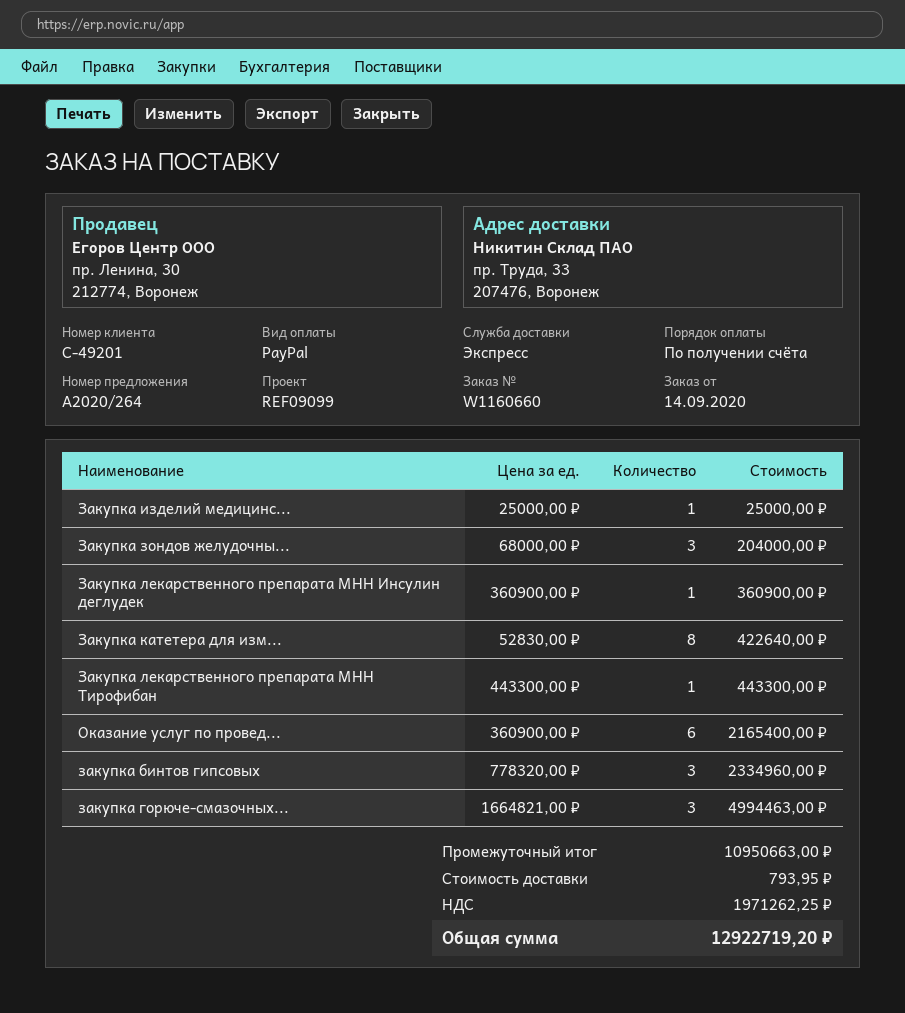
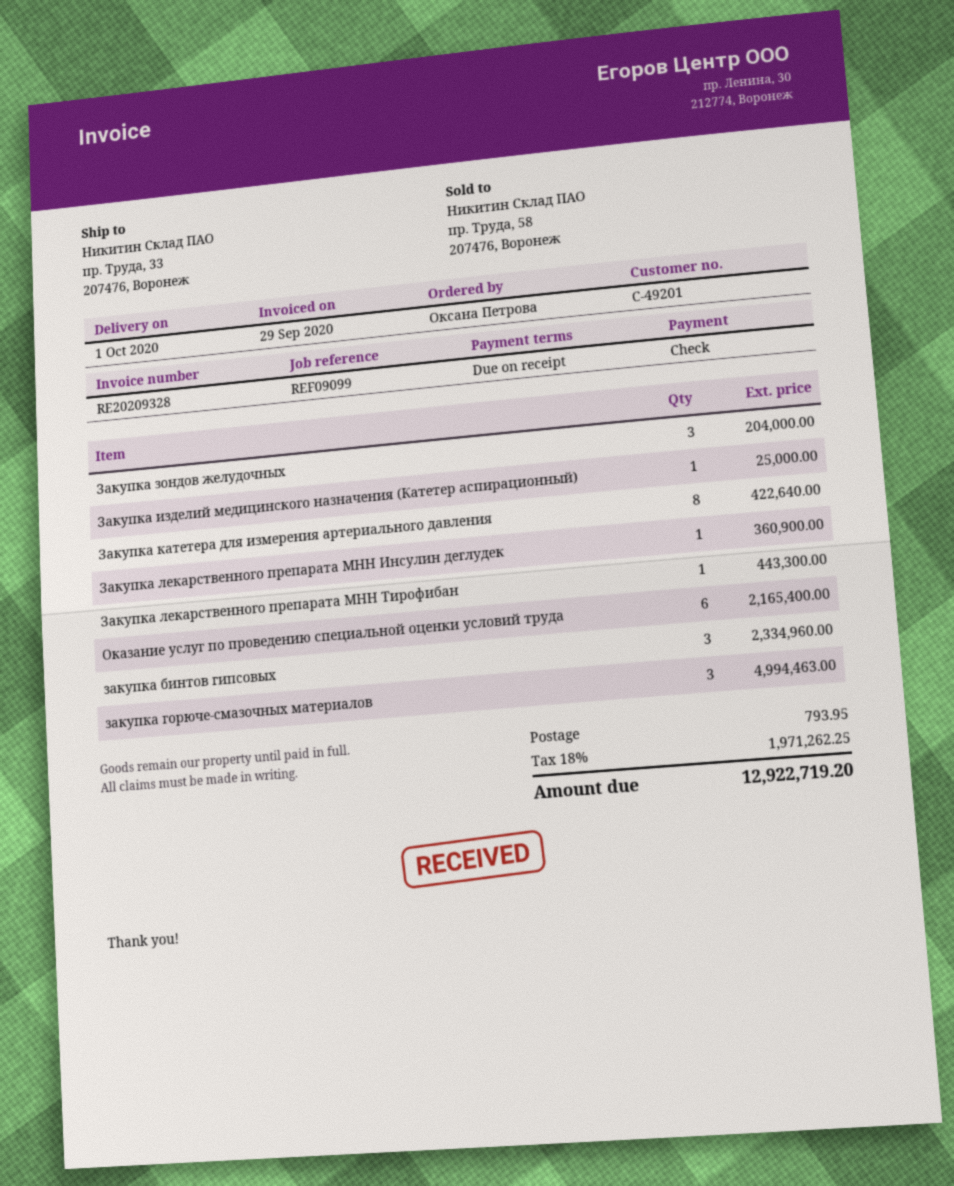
payment method: PayPal -> cheque

